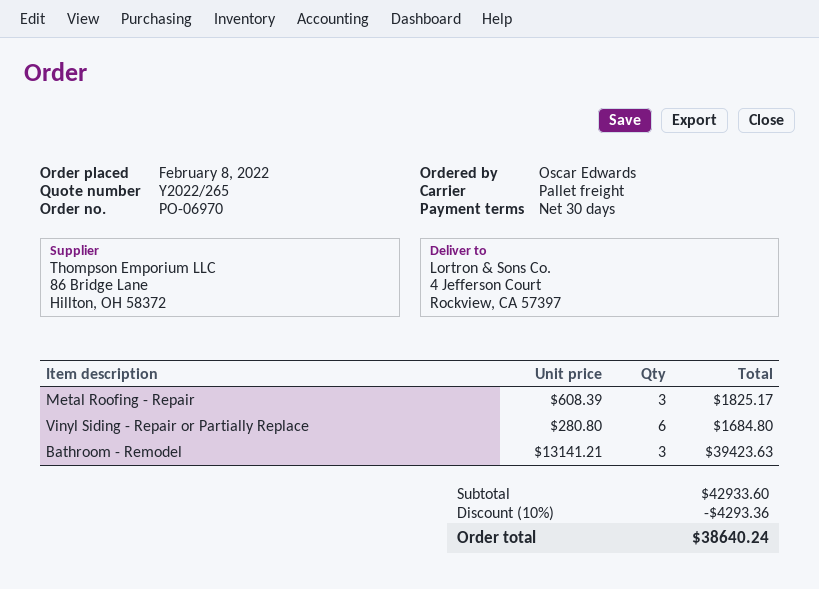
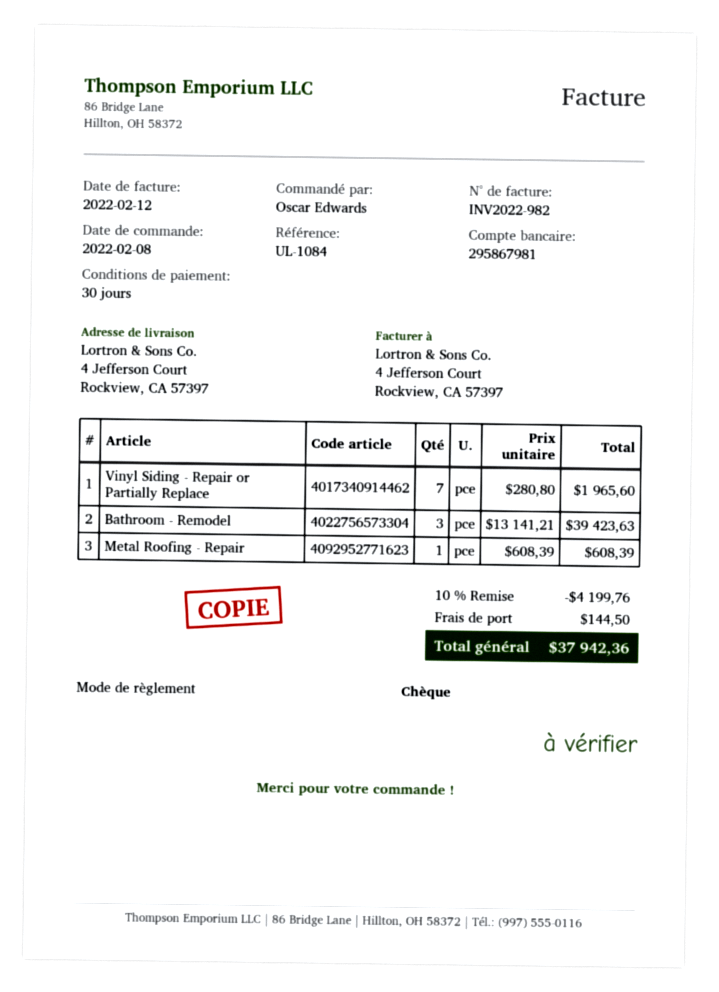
Metal Roofing - Repair: 3 x 608.39 = 1825.17 -> 1 x 608.39 = 608.39
Vinyl Siding - Repair or Partially Replace: 6 x 280.80 = 1684.80 -> 7 x 280.80 = 1965.60
discount: 10% = 4293.36 -> 10% = 4199.76
shipping: none -> 144.50
total: 38640.24 -> 37942.36

